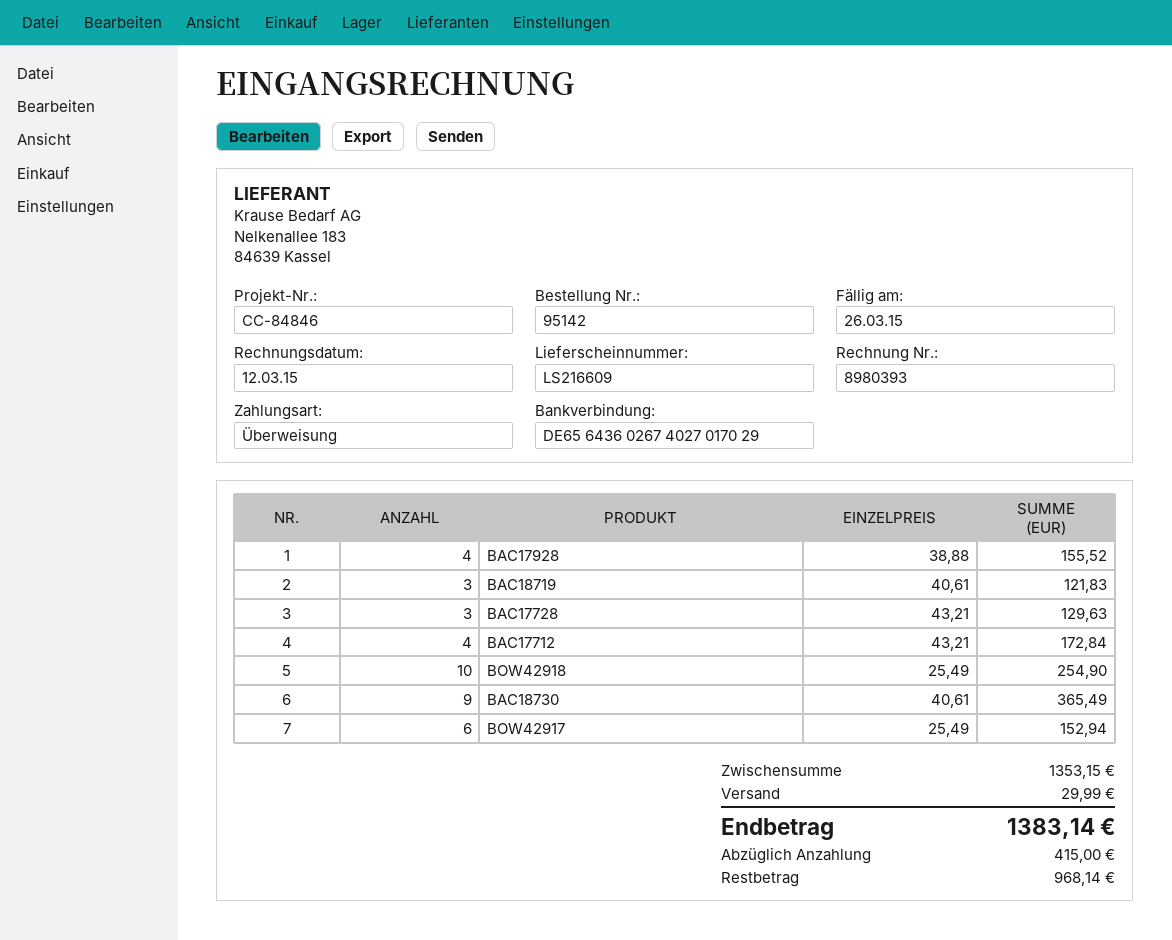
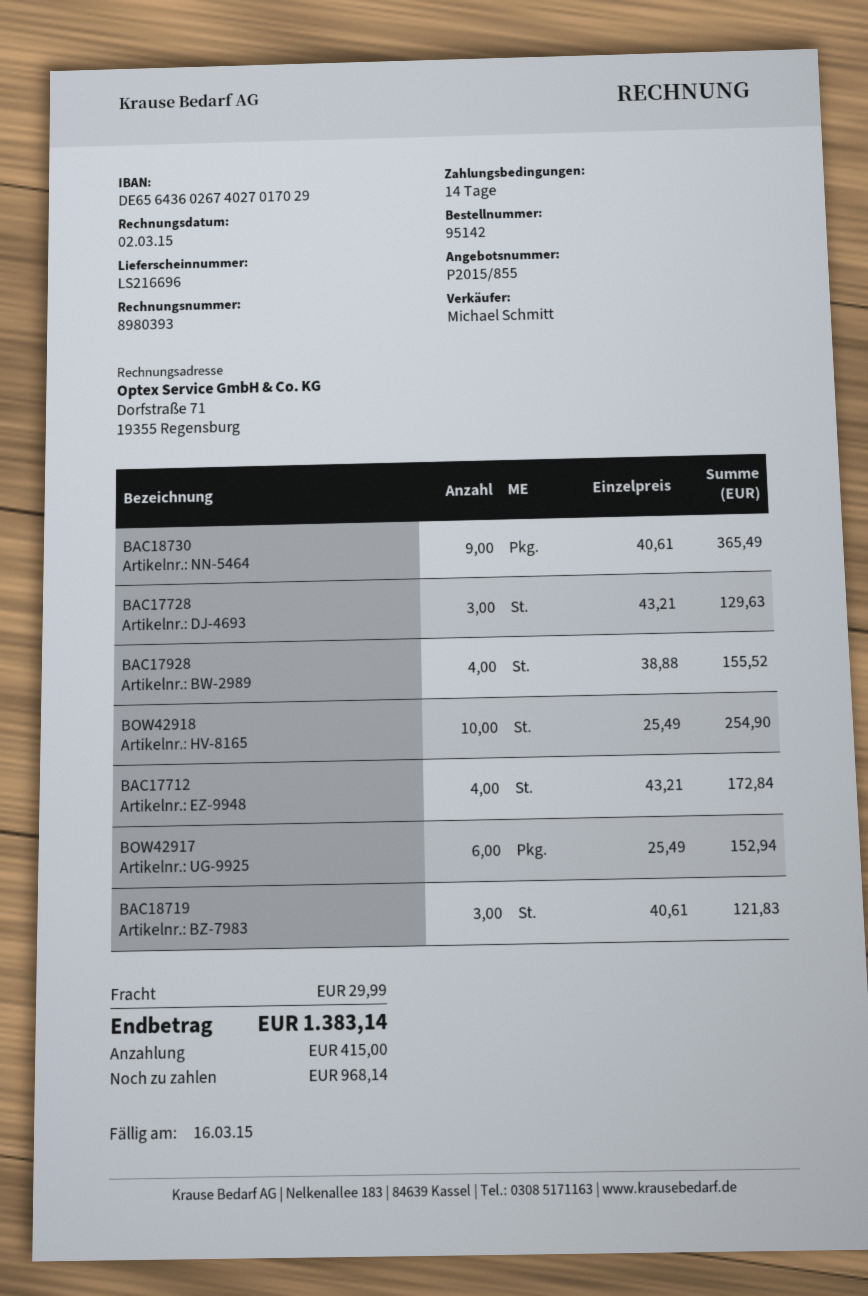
delivery note number: LS216609 -> LS216696
invoice date: 2015-03-12 -> 2015-03-02
due date: 2015-03-26 -> 2015-03-16

